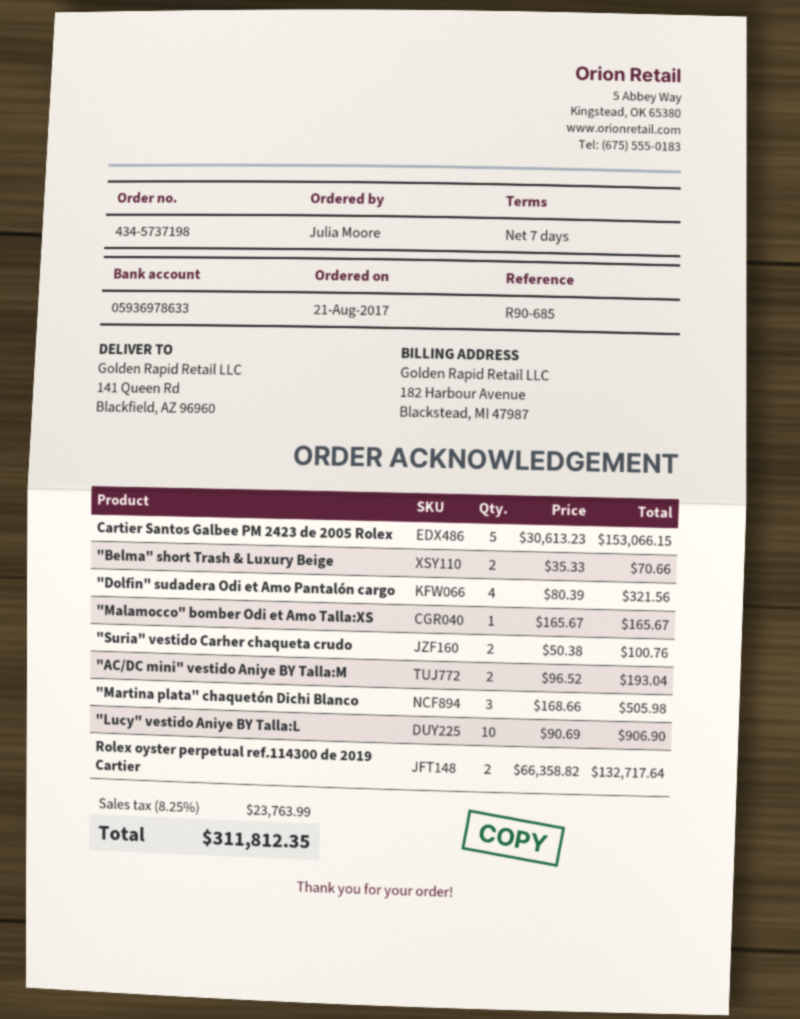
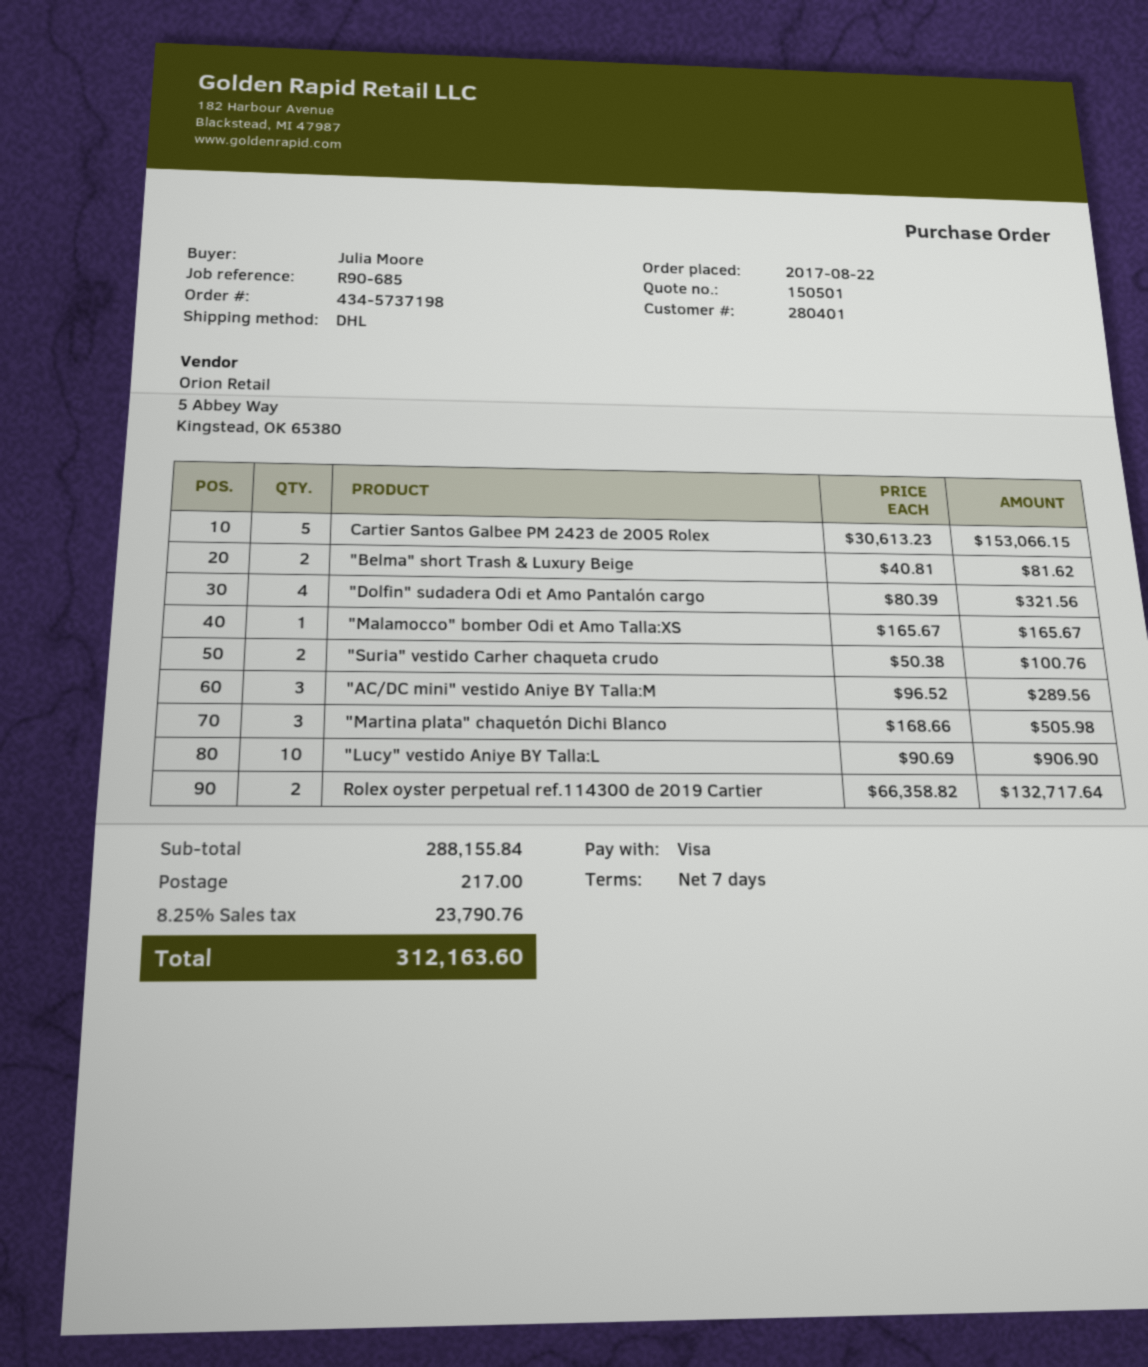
order date: 2017-08-21 -> 2017-08-22
"Belma" short Trash & Luxury Beige: 2 x 35.33 = 70.66 -> 2 x 40.81 = 81.62
"AC/DC mini" vestido Aniye BY Talla:M: 2 x 96.52 = 193.04 -> 3 x 96.52 = 289.56
shipping: none -> 217.00
tax: 8.25% = 23763.99 -> 8.25% = 23790.76
total: 311812.35 -> 312163.60

